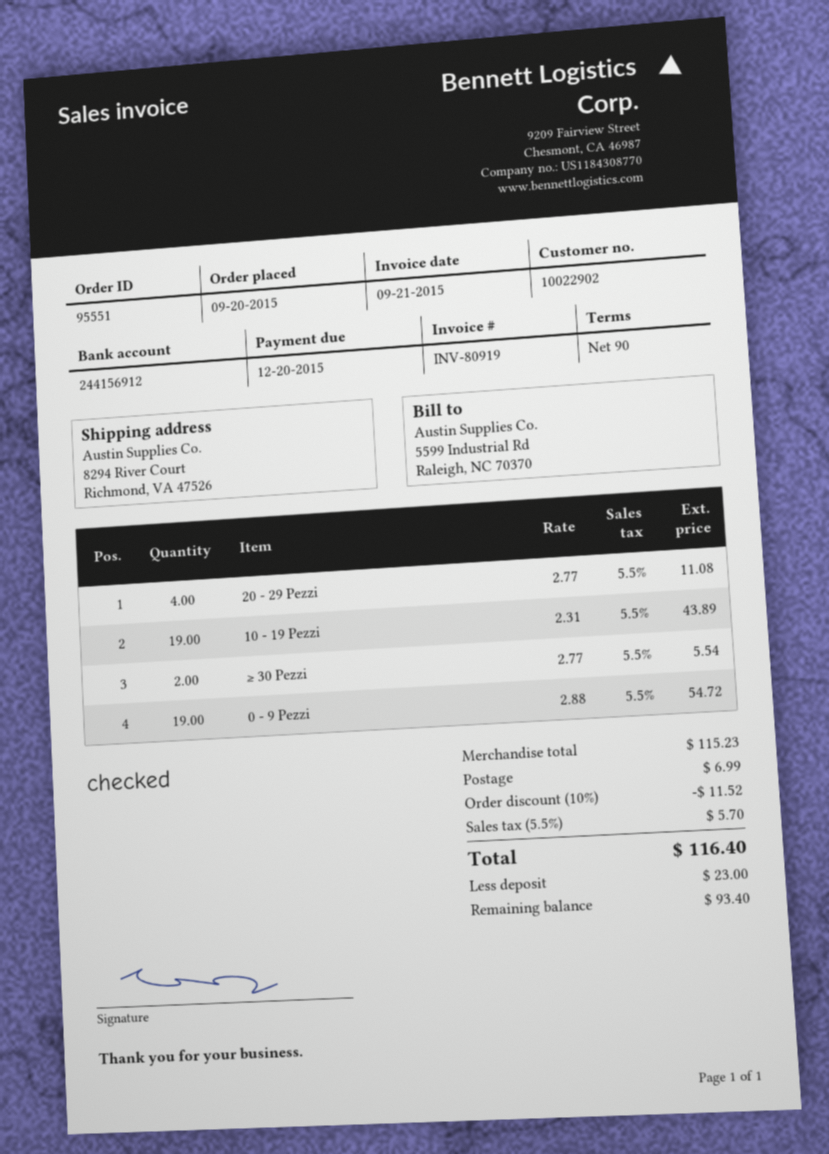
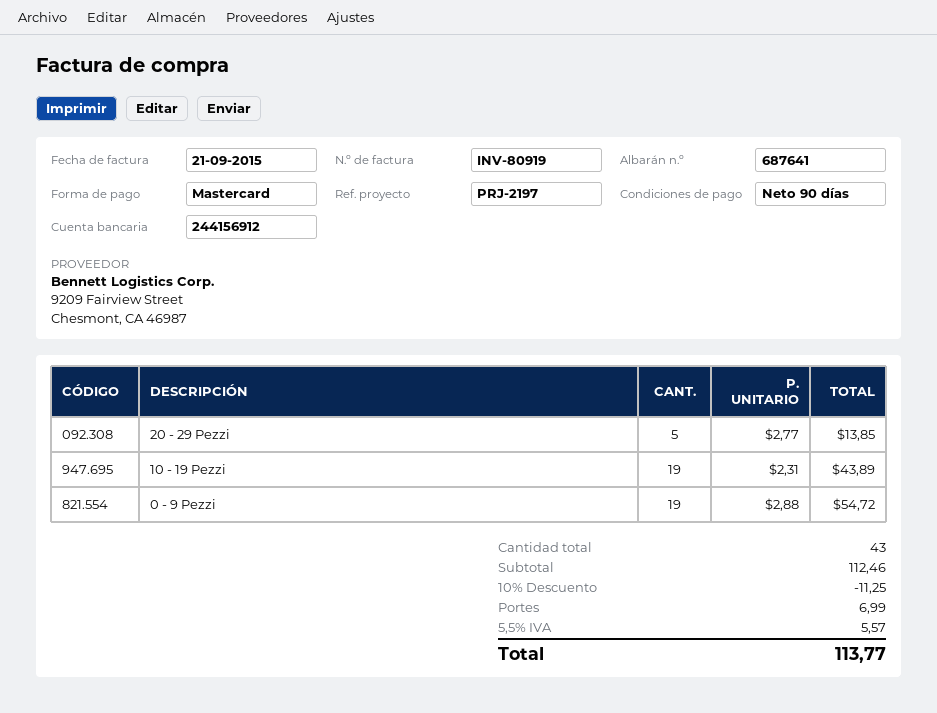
20 - 29 Pezzi: 4 x 2.77 = 11.08 -> 5 x 2.77 = 13.85
≥ 30 Pezzi: 2 x 2.77 = 5.54 -> none
subtotal: 115.23 -> 112.46
discount: 10% = 11.52 -> 10% = 11.25
tax: 5.5% = 5.70 -> 5.5% = 5.57
total: 116.40 -> 113.77

